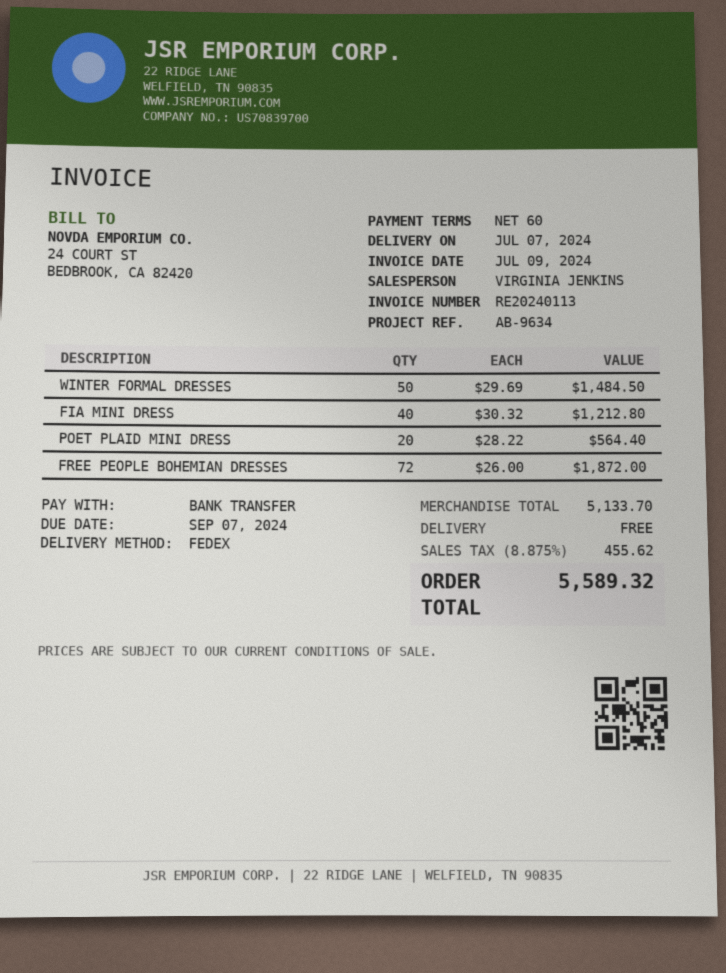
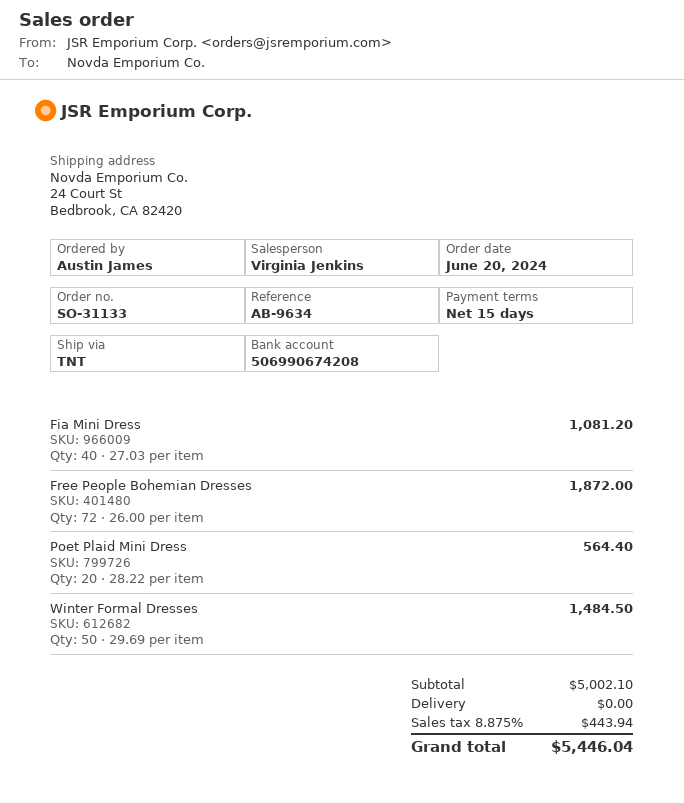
payment terms: 60 days -> 15 days
shipping method: FedEx -> TNT
FIA MINI DRESS: 40 x 30.32 = 1212.80 -> 40 x 27.03 = 1081.20
subtotal: 5133.70 -> 5002.10
tax: 8.875% = 455.62 -> 8.875% = 443.94
total: 5589.32 -> 5446.04

